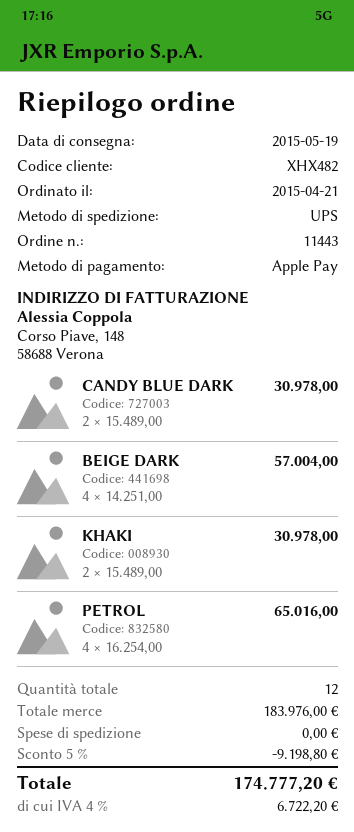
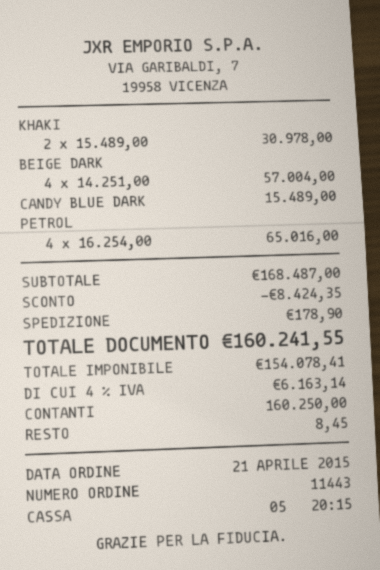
payment method: Apple Pay -> cash
CANDY BLUE DARK: 2 x 15489.00 = 30978.00 -> 1 x 15489.00 = 15489.00
subtotal: 183976.00 -> 168487.00
discount: 9198.80 -> 8424.35
shipping: 0.00 -> 178.90
tax: 4% = 6722.20 -> 4% = 6163.14
total: 174777.20 -> 160241.55

